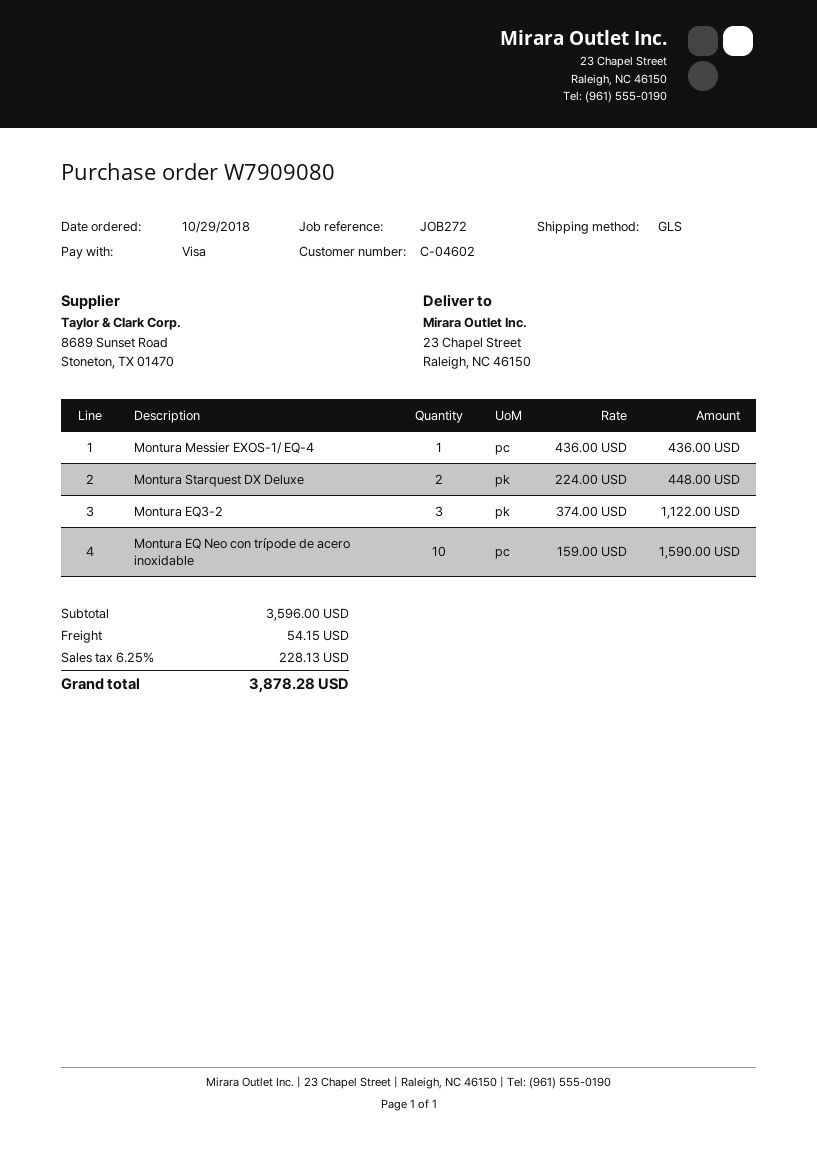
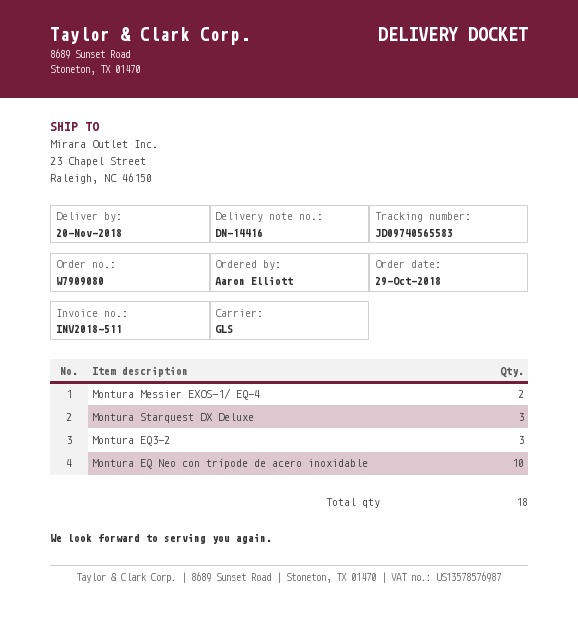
Montura Messier EXOS-1/ EQ-4: 1 -> 2
Montura Starquest DX Deluxe: 2 -> 3

